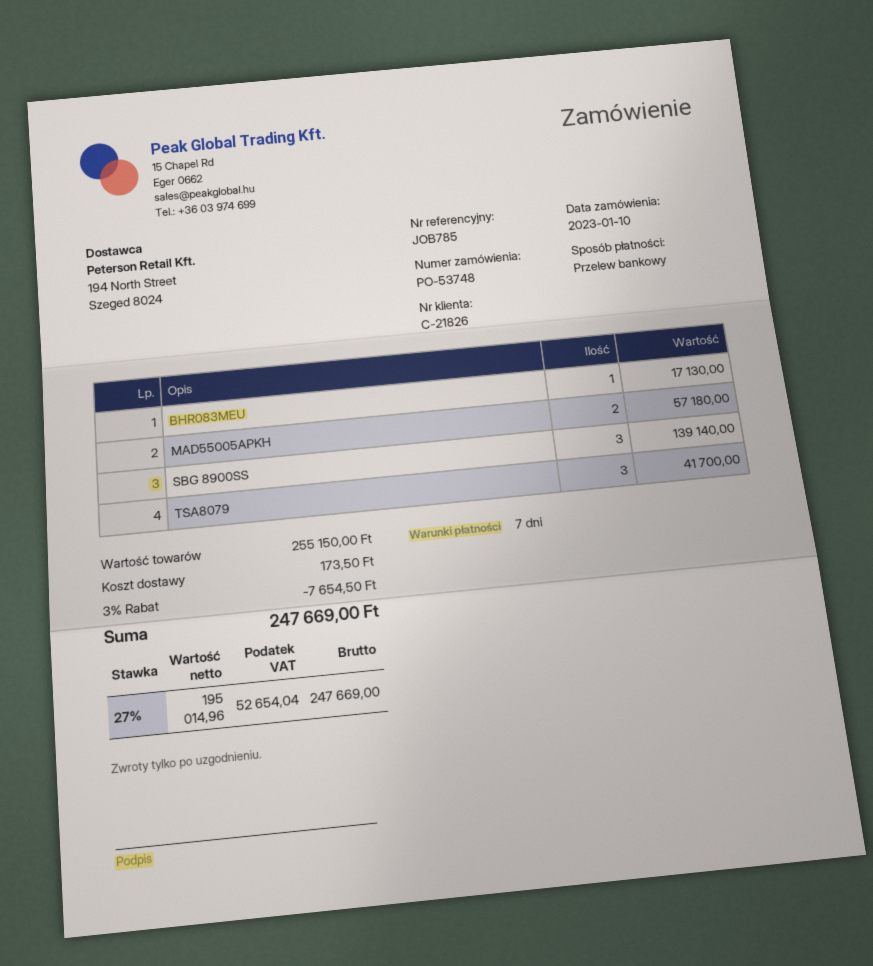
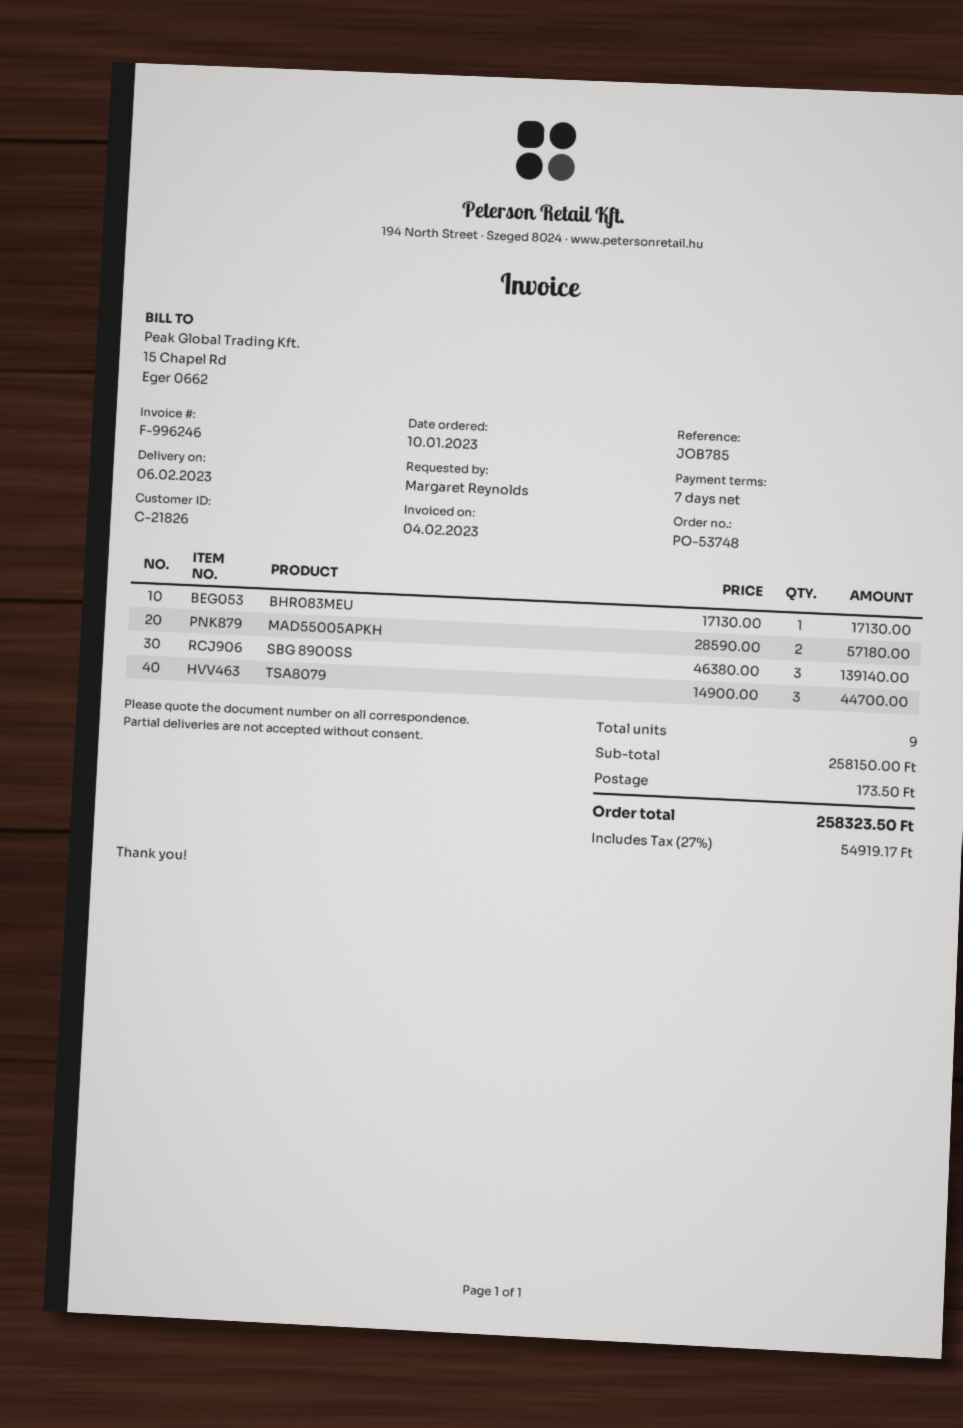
TSA8079: 3 for 41700.00 -> 3 for 44700.00
subtotal: 255150.00 -> 258150.00
discount: 3% = 7654.50 -> none
tax: 27% = 52654.04 -> 27% = 54919.17
total: 247669.00 -> 258323.50

